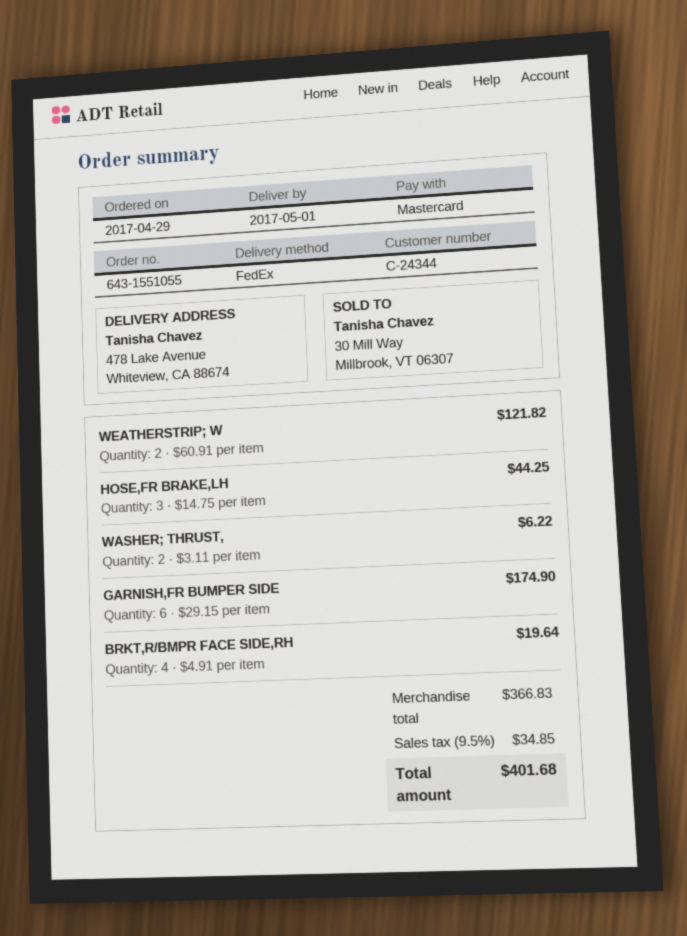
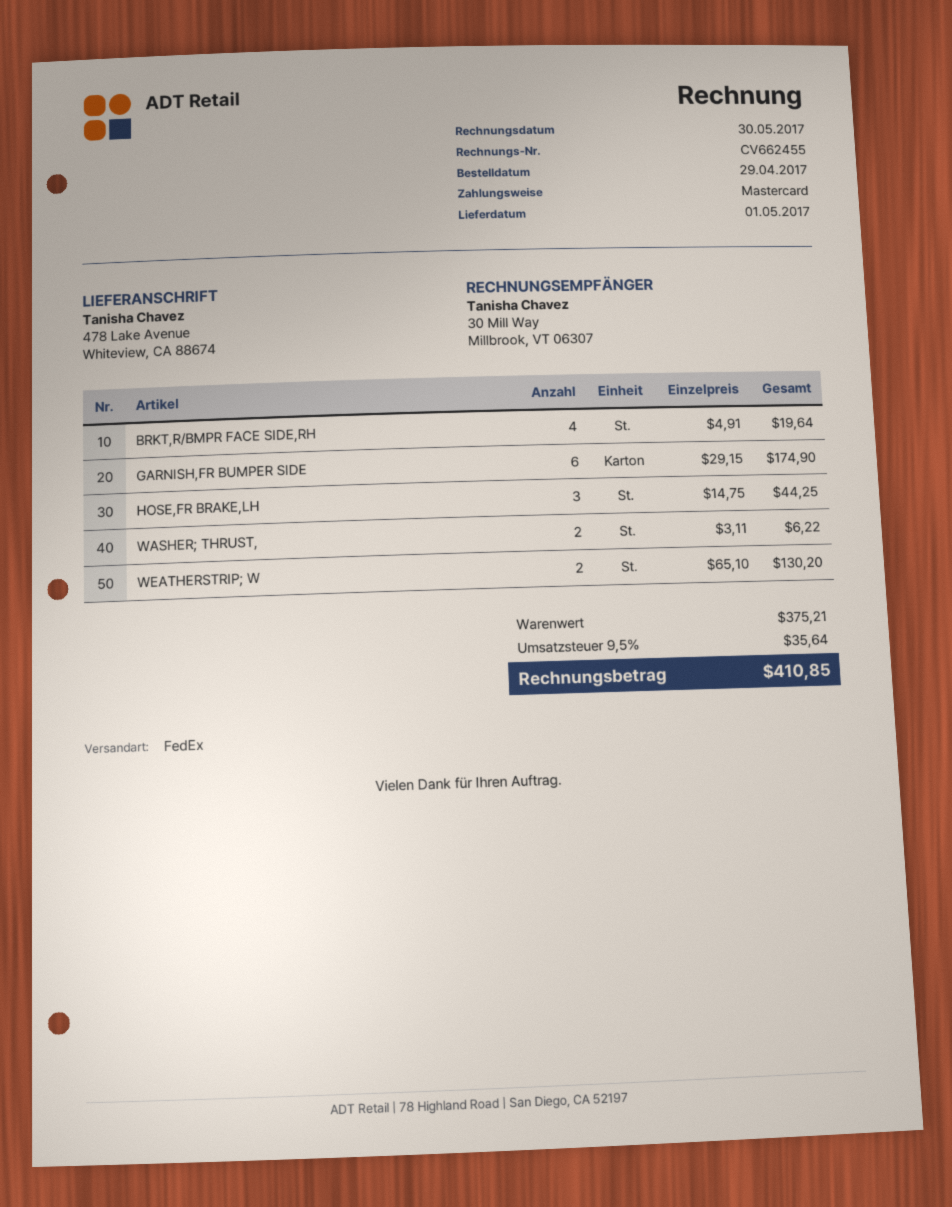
WEATHERSTRIP; W: 2 x 60.91 = 121.82 -> 2 x 65.10 = 130.20
subtotal: 366.83 -> 375.21
tax: 9.5% = 34.85 -> 9.5% = 35.64
total: 401.68 -> 410.85

